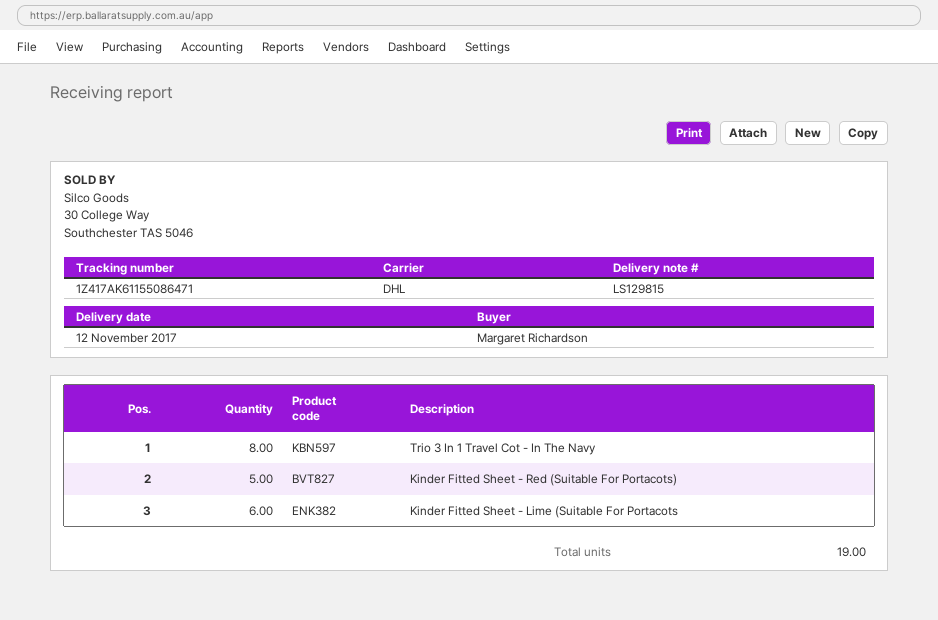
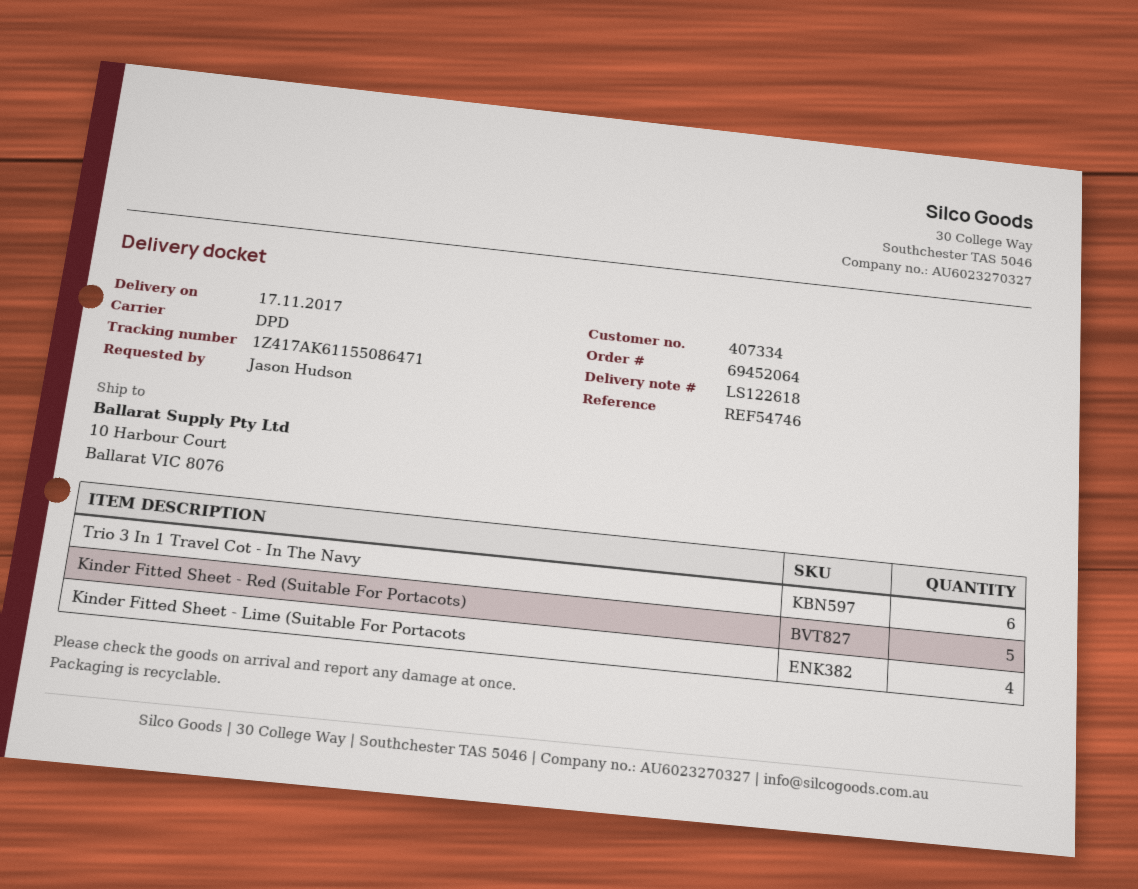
delivery note number: LS129815 -> LS122618
delivery date: 2017-11-12 -> 2017-11-17
ordered by: Margaret Richardson -> Jason Hudson
shipping method: DHL -> DPD
Trio 3 In 1 Travel Cot - In The Navy: 8 -> 6
Kinder Fitted Sheet - Lime (Suitable For Portacots: 6 -> 4

